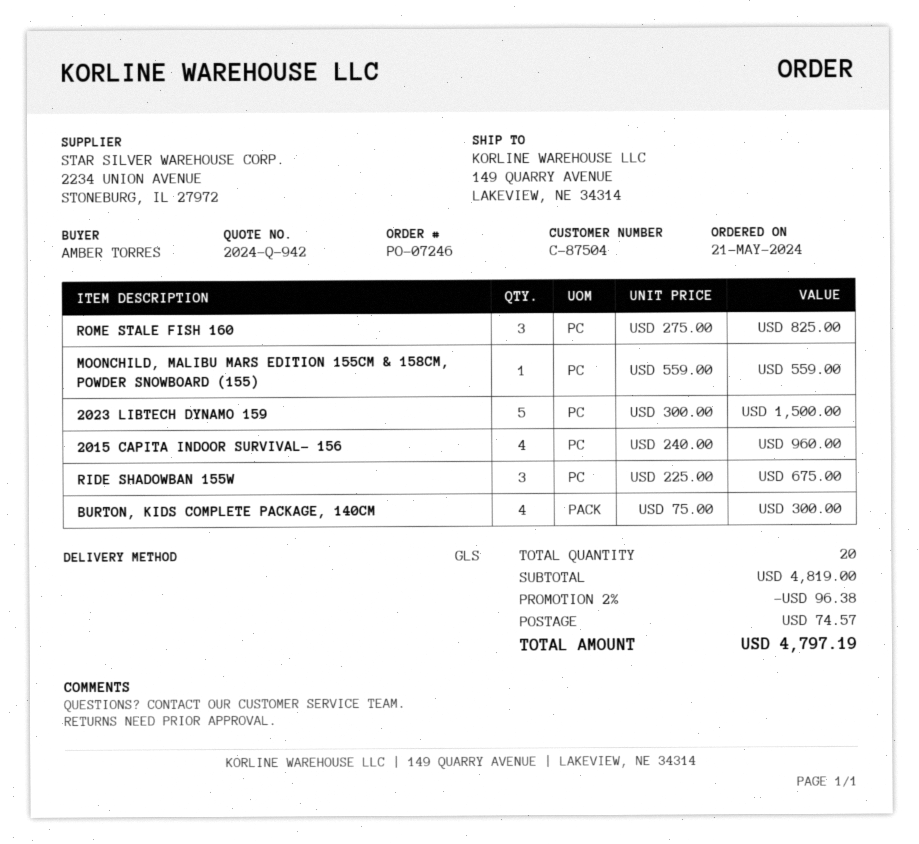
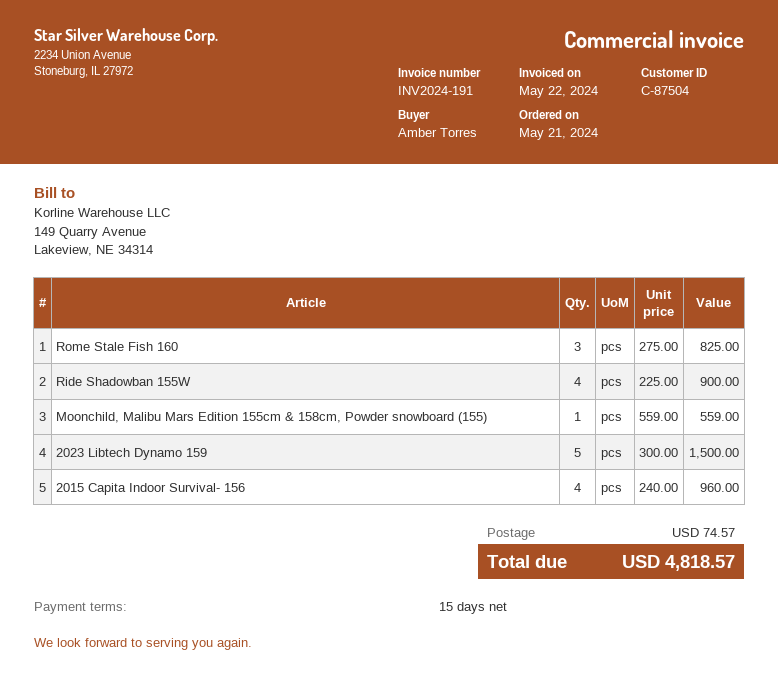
RIDE SHADOWBAN 155W: 3 x 225.00 = 675.00 -> 4 x 225.00 = 900.00
BURTON, KIDS COMPLETE PACKAGE, 140CM: 4 x 75.00 = 300.00 -> none
discount: 2% = 96.38 -> none
total: 4797.19 -> 4818.57

